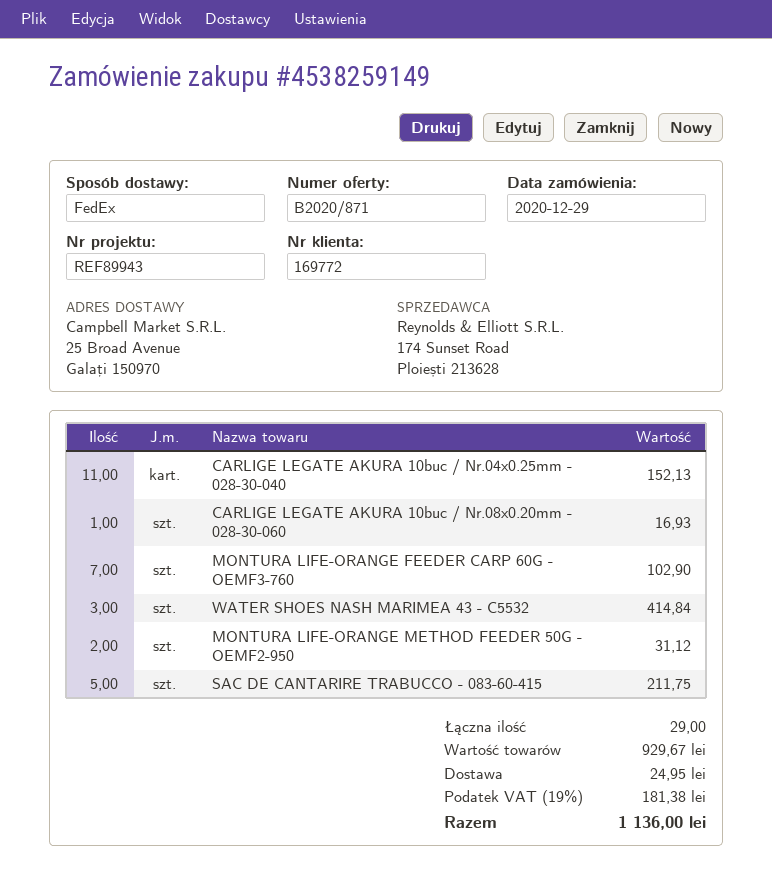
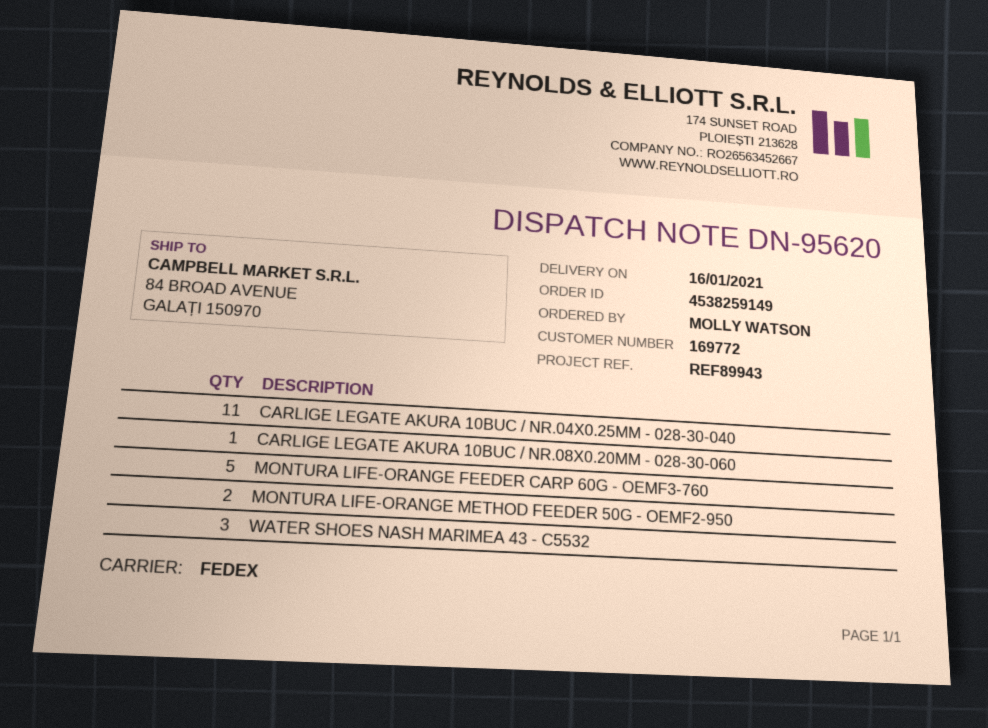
ship to: 25 Broad Avenue, Galați 150970 -> 84 BROAD AVENUE, GALAȚI 150970
MONTURA LIFE-ORANGE FEEDER CARP 60G - OEMF3-760: 7 -> 5
SAC DE CANTARIRE TRABUCCO - 083-60-415: 5 -> none

